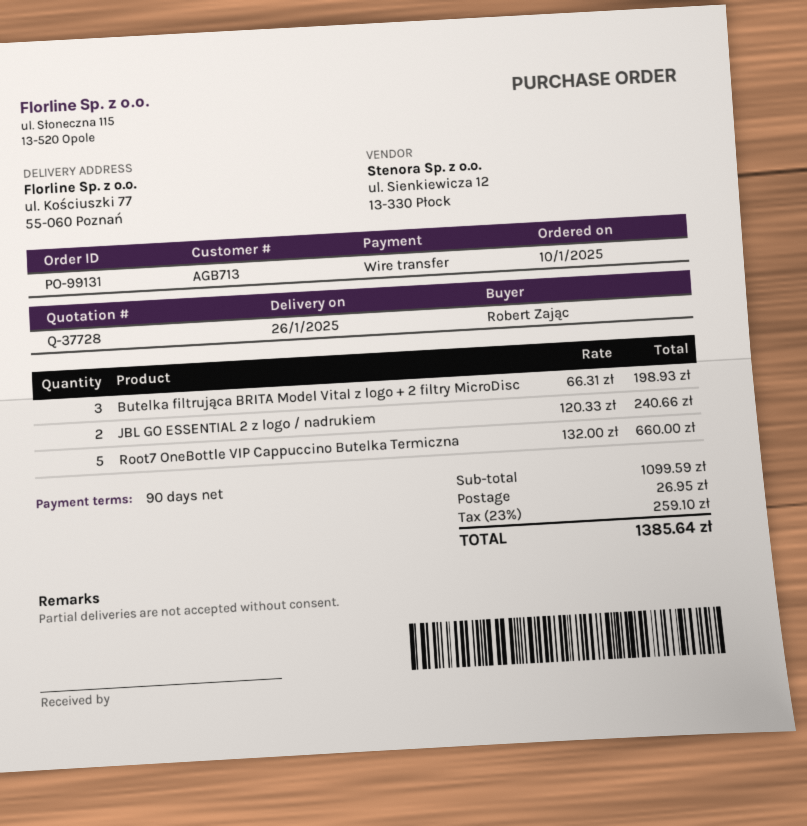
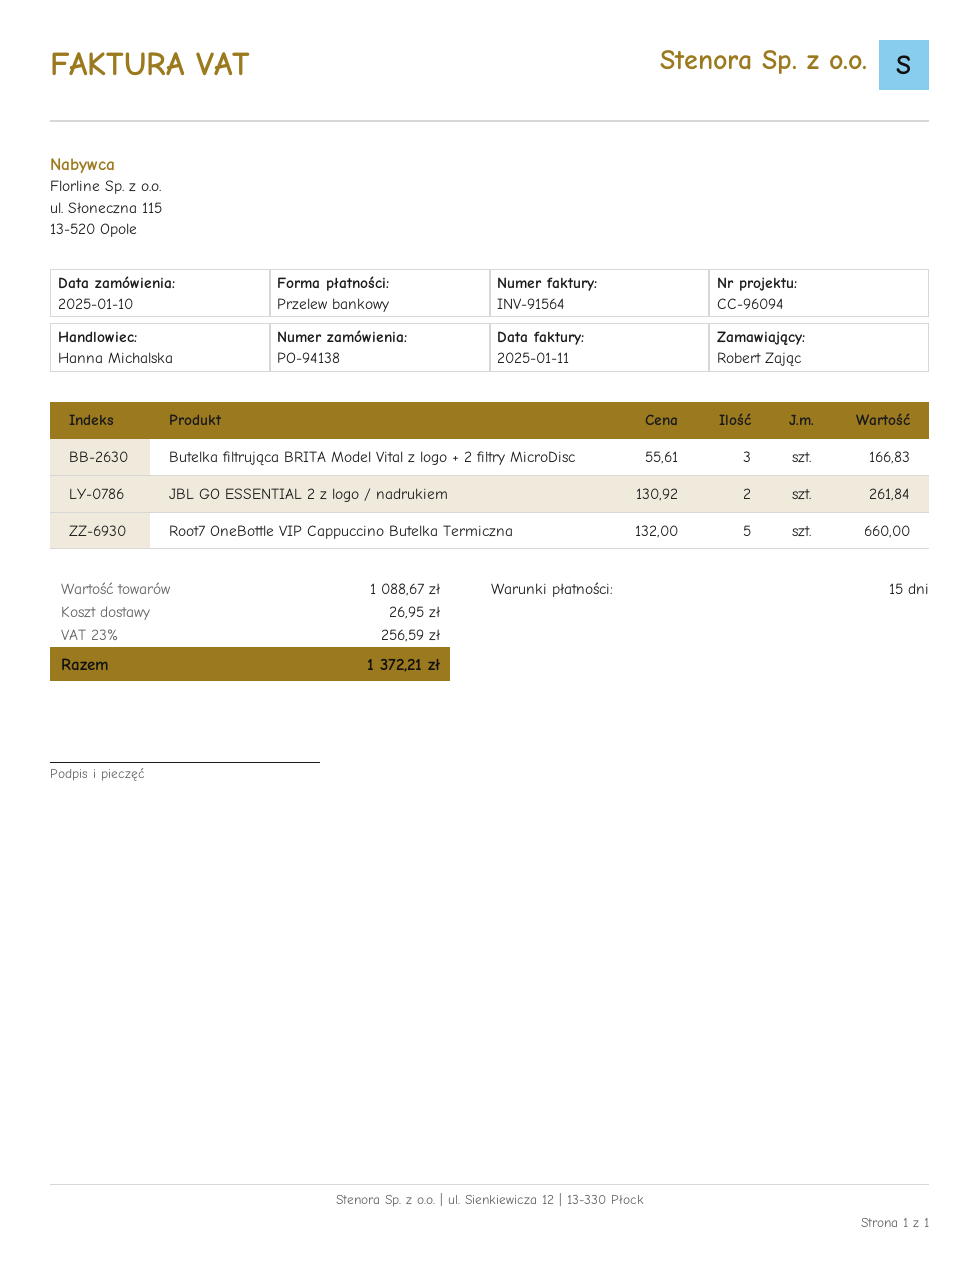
order number: PO-99131 -> PO-94138
payment terms: 90 days -> 15 days
Butelka filtrująca BRITA Model Vital z logo + 2 filtry MicroDisc: 3 x 66.31 = 198.93 -> 3 x 55.61 = 166.83
JBL GO ESSENTIAL 2 z logo / nadrukiem: 2 x 120.33 = 240.66 -> 2 x 130.92 = 261.84
subtotal: 1099.59 -> 1088.67
tax: 23% = 259.10 -> 23% = 256.59
total: 1385.64 -> 1372.21

